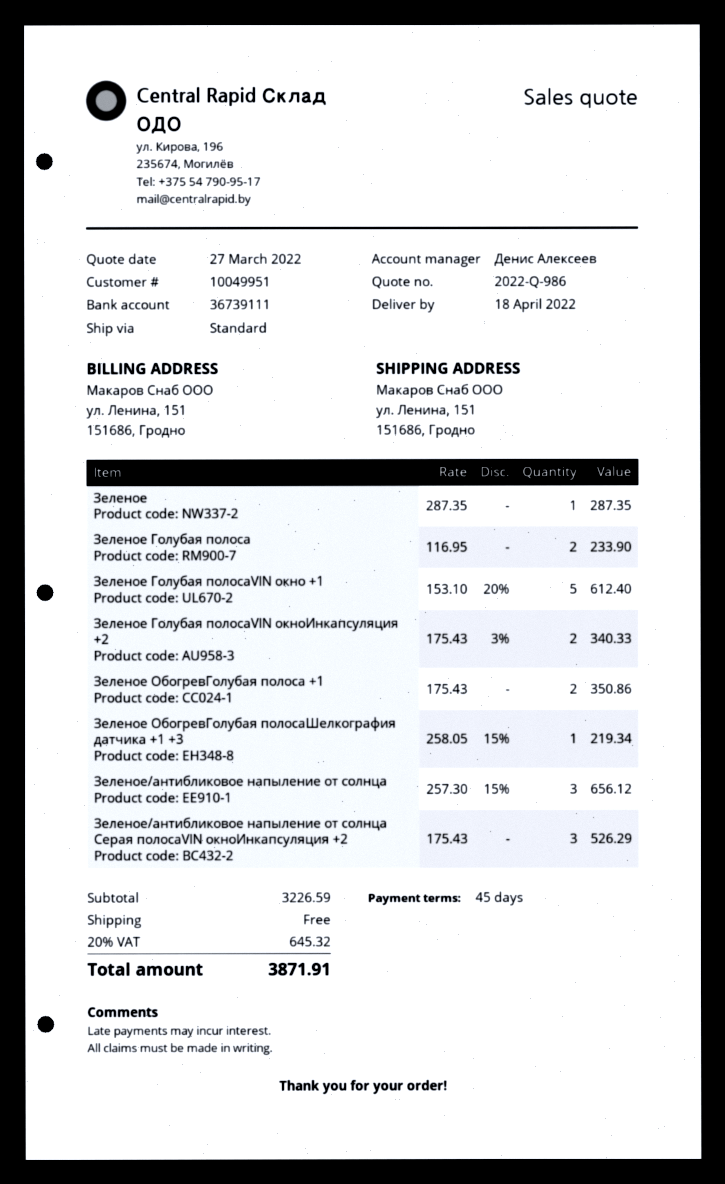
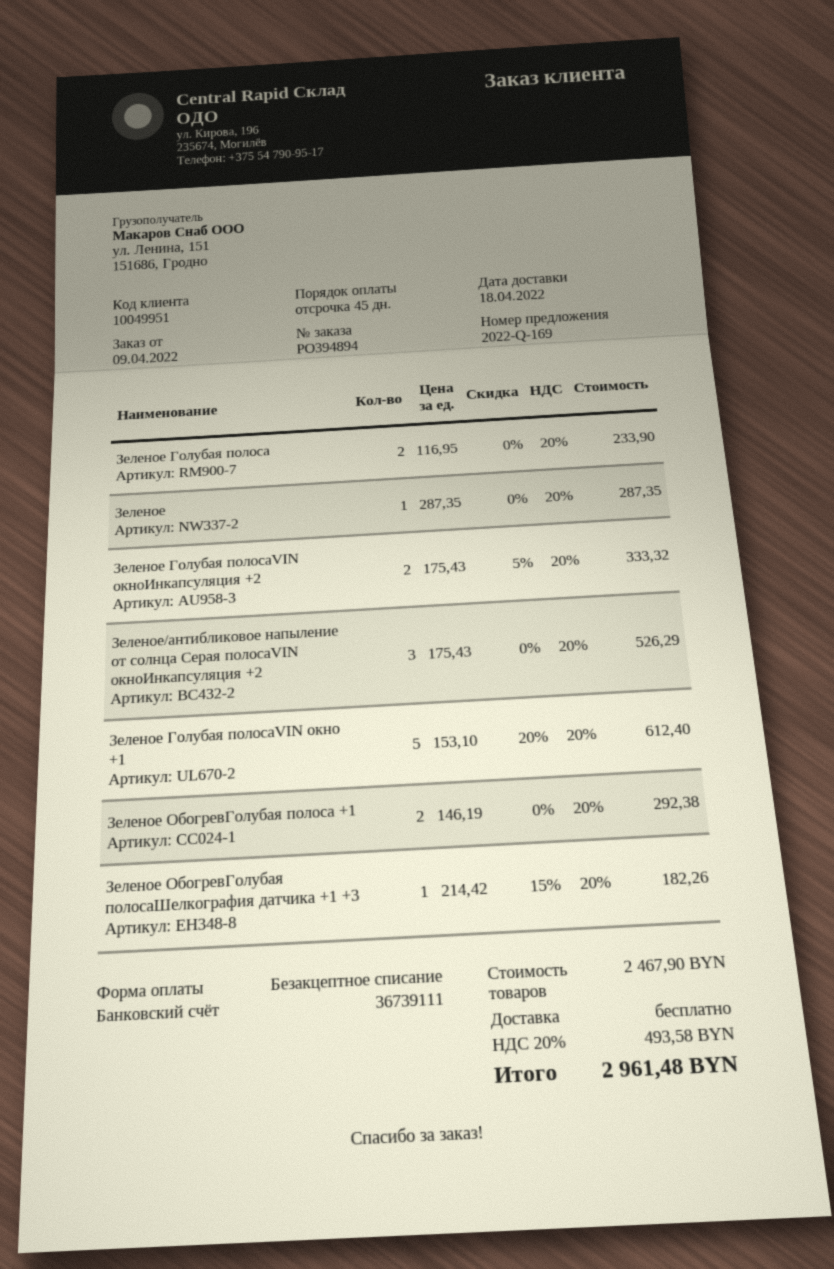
quote number: 2022-Q-986 -> 2022-Q-169
Зеленое Голубая полосаVIN окноИнкапсуляция +2: 2 x 175.43 - 3% = 340.33 -> 2 x 175.43 - 5% = 333.32
Зеленое ОбогревГолубая полоса +1: 2 x 175.43 = 350.86 -> 2 x 146.19 = 292.38
Зеленое ОбогревГолубая полосаШелкография датчика +1 +3: 1 x 258.05 - 15% = 219.34 -> 1 x 214.42 - 15% = 182.26
Зеленое/антибликовое напыление от солнца: 3 x 257.30 - 15% = 656.12 -> none
subtotal: 3226.59 -> 2467.90
tax: 20% = 645.32 -> 20% = 493.58
total: 3871.91 -> 2961.48

